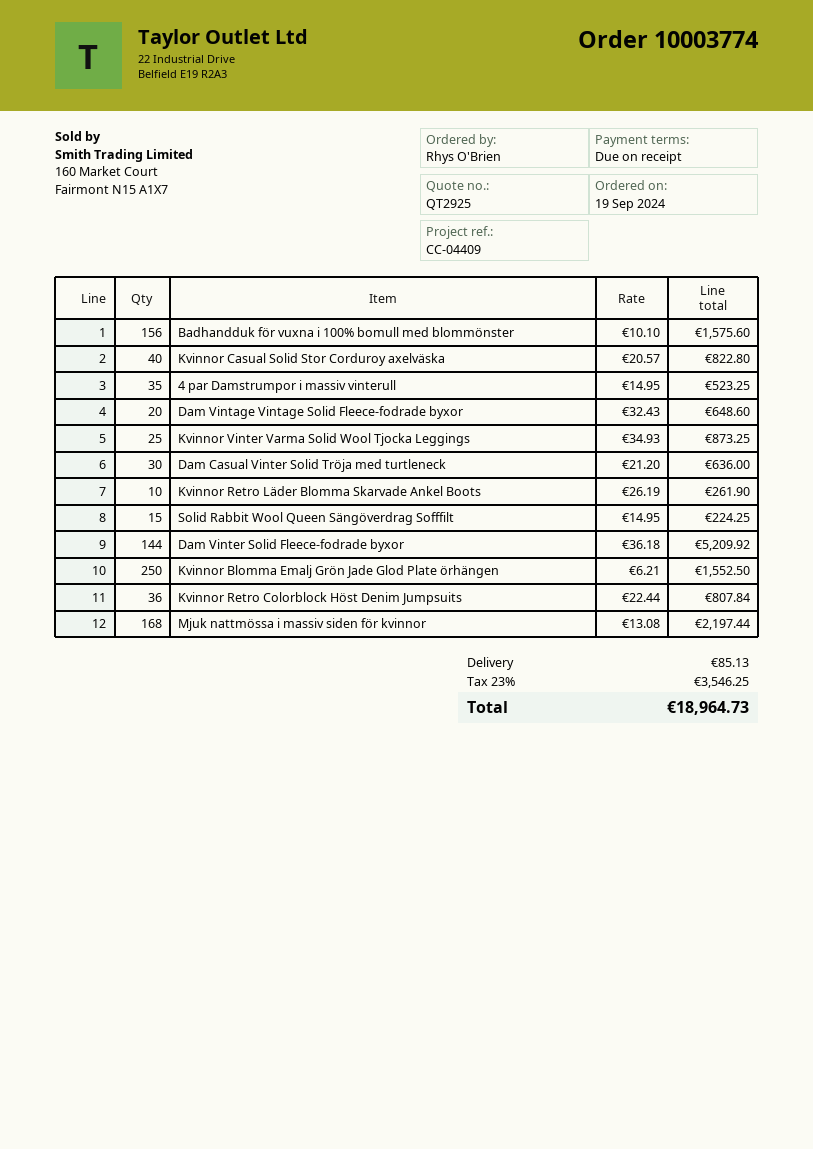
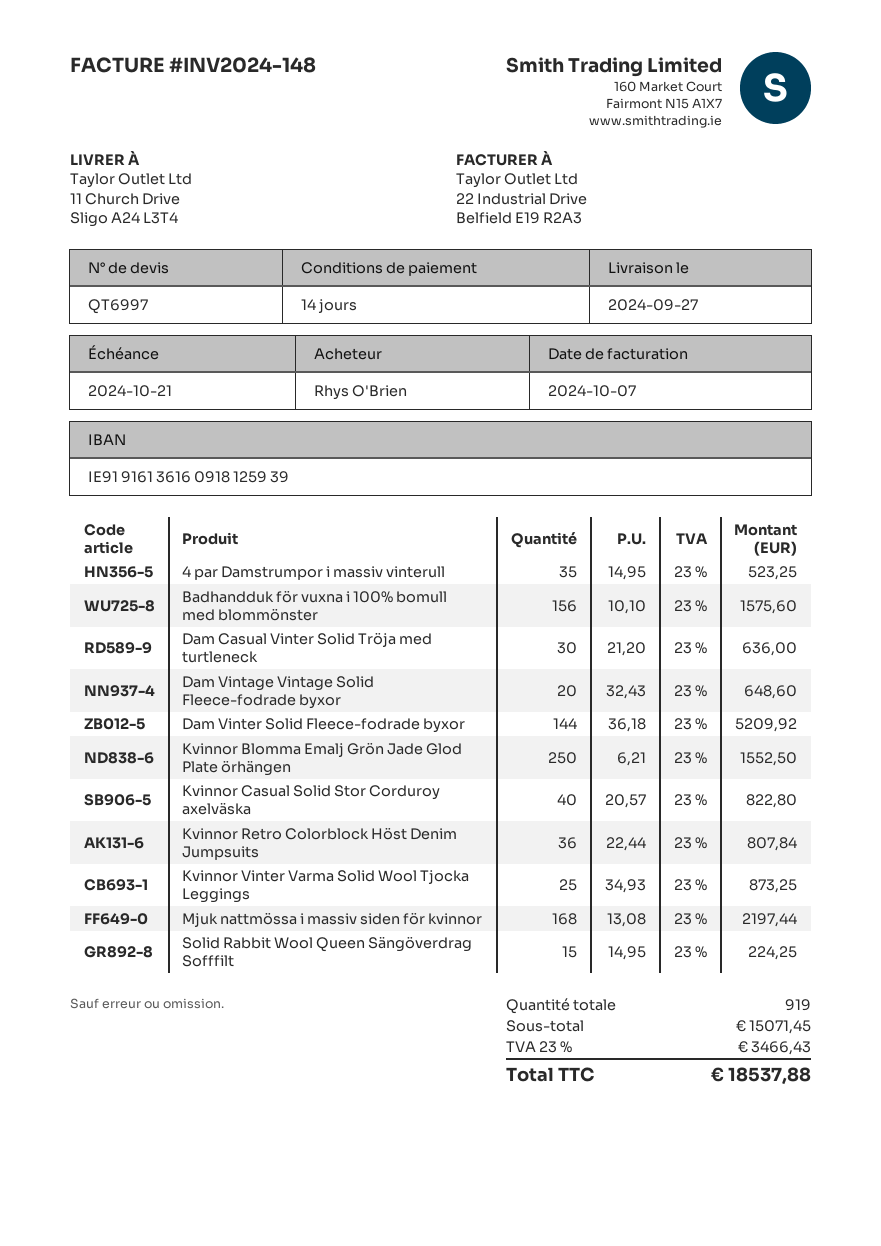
quote number: QT2925 -> QT6997
payment terms: on receipt -> 14 days
Kvinnor Retro Läder Blomma Skarvade Ankel Boots: 10 x 26.19 = 261.90 -> none
shipping: 85.13 -> none
tax: 23% = 3546.25 -> 23% = 3466.43
total: 18964.73 -> 18537.88

